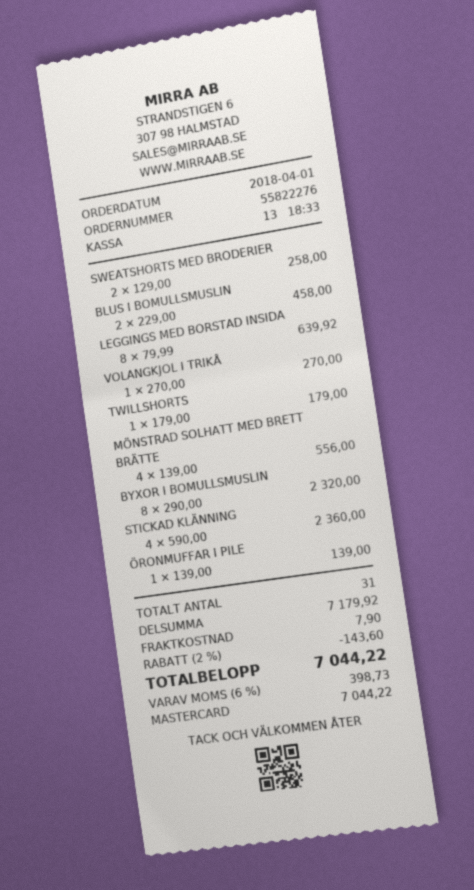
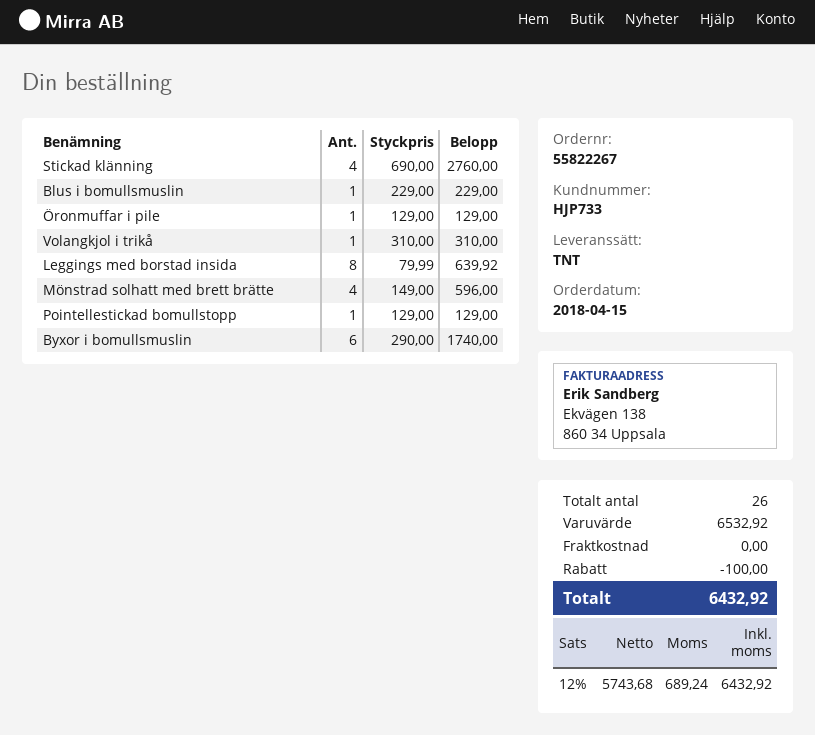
order number: 55822276 -> 55822267
order date: 2018-04-01 -> 2018-04-15
SWEATSHORTS MED BRODERIER: 2 x 129.00 = 258.00 -> none
BLUS I BOMULLSMUSLIN: 2 x 229.00 = 458.00 -> 1 x 229.00 = 229.00
VOLANGKJOL I TRIKÅ: 1 x 270.00 = 270.00 -> 1 x 310.00 = 310.00
TWILLSHORTS: 1 x 179.00 = 179.00 -> none
MÖNSTRAD SOLHATT MED BRETT BRÄTTE: 4 x 139.00 = 556.00 -> 4 x 149.00 = 596.00
BYXOR I BOMULLSMUSLIN: 8 x 290.00 = 2320.00 -> 6 x 290.00 = 1740.00
STICKAD KLÄNNING: 4 x 590.00 = 2360.00 -> 4 x 690.00 = 2760.00
ÖRONMUFFAR I PILE: 1 x 139.00 = 139.00 -> 1 x 129.00 = 129.00
Pointellestickad bomullstopp: none -> 1 x 129.00 = 129.00
total quantity: 31 -> 26
subtotal: 7179.92 -> 6532.92
discount: 143.60 -> 100.00
shipping: 7.90 -> 0.00
tax: 6% = 398.73 -> 12% = 689.24
total: 7044.22 -> 6432.92

